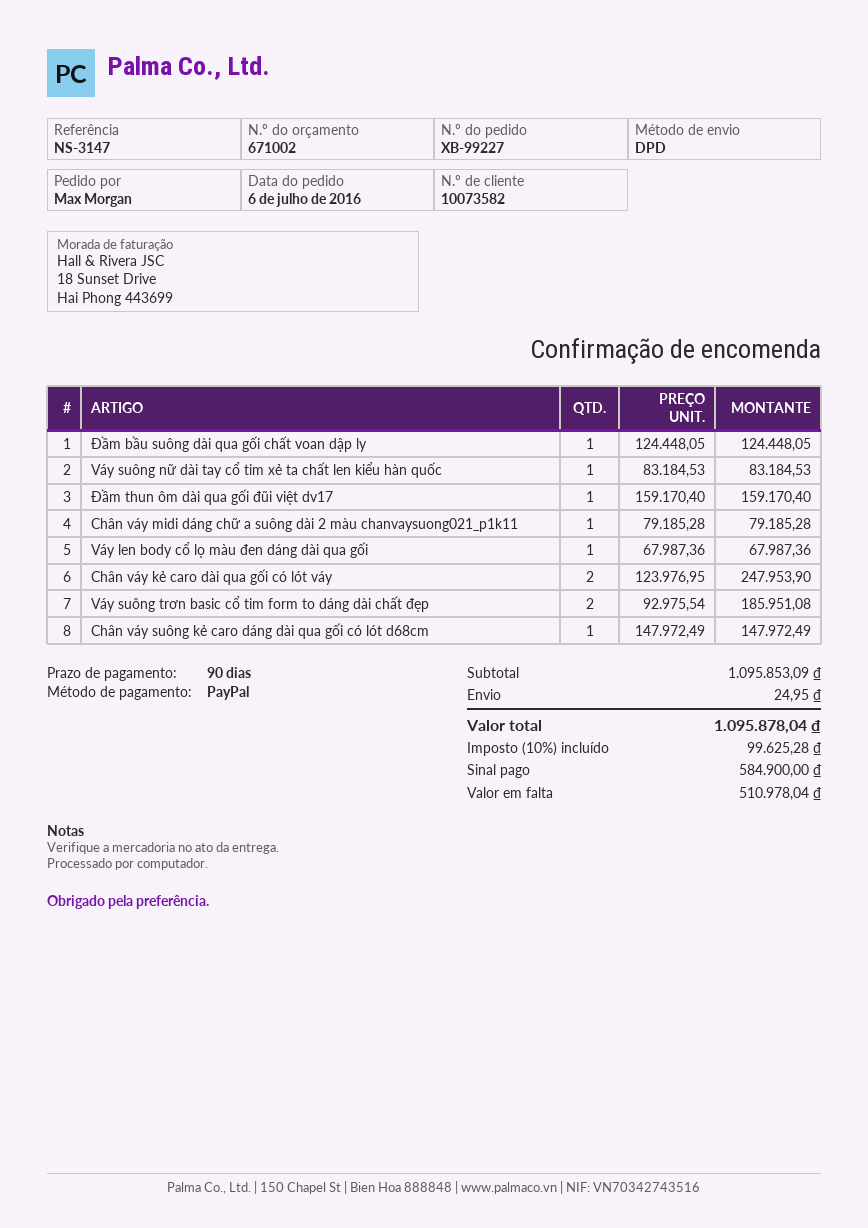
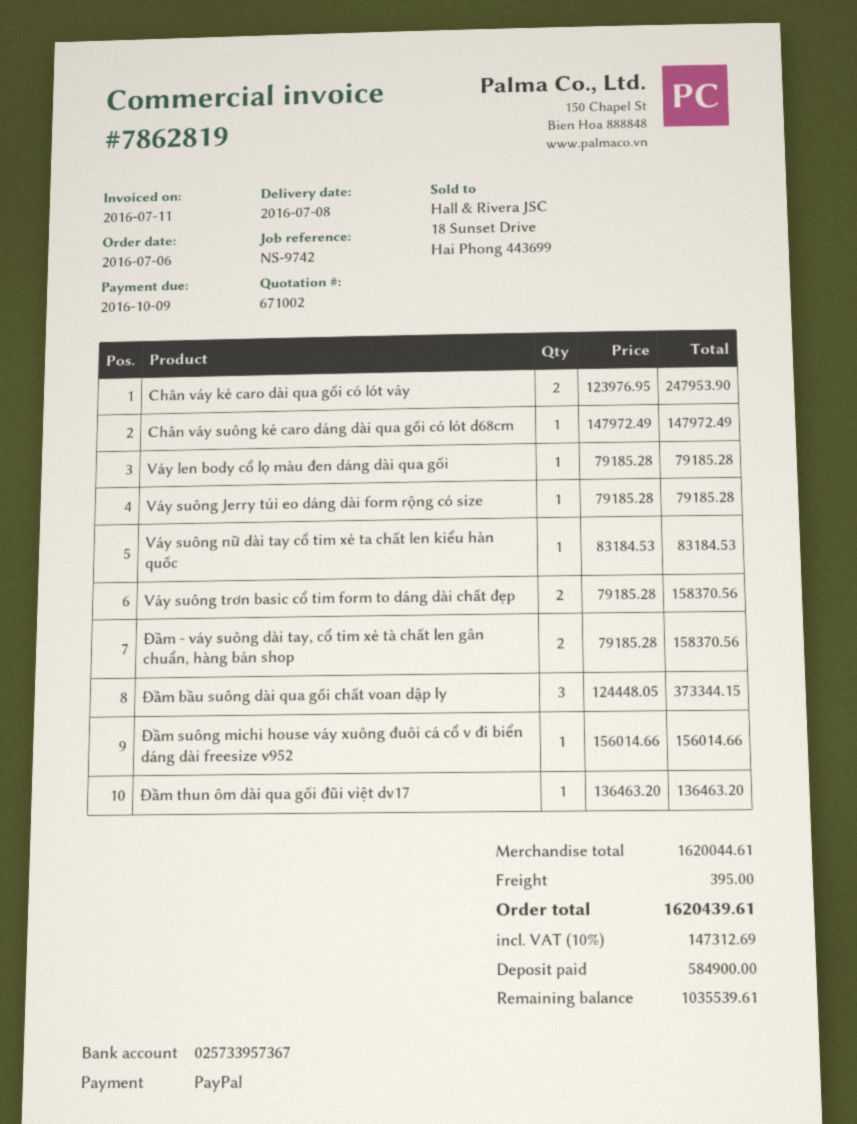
reference: NS-3147 -> NS-9742
Đầm bầu suông dài qua gối chất voan dập ly: 1 x 124448.05 = 124448.05 -> 3 x 124448.05 = 373344.15
Đầm thun ôm dài qua gối đũi việt dv17: 1 x 159170.40 = 159170.40 -> 1 x 136463.20 = 136463.20
Chân váy midi dáng chữ a suông dài 2 màu chanvaysuong021_p1k11: 1 x 79185.28 = 79185.28 -> none
Váy len body cổ lọ màu đen dáng dài qua gối: 1 x 67987.36 = 67987.36 -> 1 x 79185.28 = 79185.28
Váy suông trơn basic cổ tim form to dáng dài chất đẹp: 2 x 92975.54 = 185951.08 -> 2 x 79185.28 = 158370.56
Váy suông Jerry túi eo dáng dài form rộng có size: none -> 1 x 79185.28 = 79185.28
Đầm - váy suông dài tay, cổ tim xẻ tà chất len gân chuẩn, hàng bán shop: none -> 2 x 79185.28 = 158370.56
Đầm suông michi house váy xuông đuôi cá cổ v đi biển dáng dài freesize v952: none -> 1 x 156014.66 = 156014.66
subtotal: 1095853.09 -> 1620044.61
shipping: 24.95 -> 395.00
tax: 10% = 99625.28 -> 10% = 147312.69
total: 1095878.04 -> 1620439.61
balance: 510978.04 -> 1035539.61

